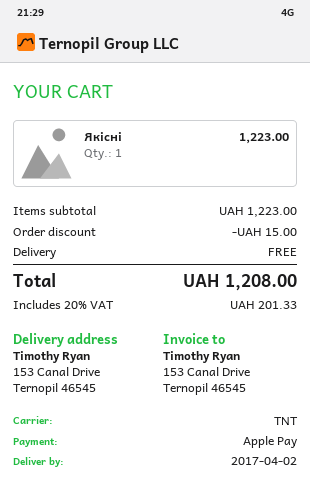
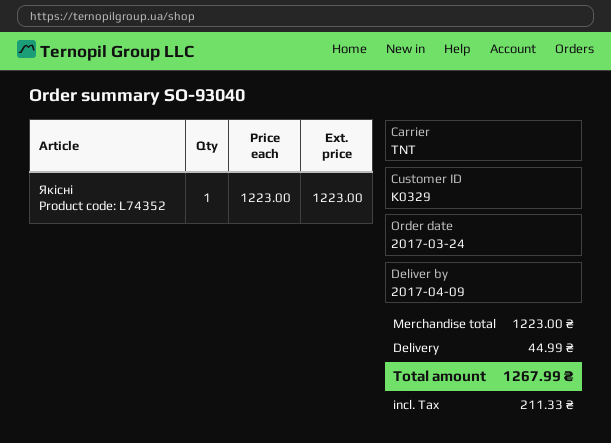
delivery date: 2017-04-02 -> 2017-04-09
discount: 15.00 -> none
shipping: 0.00 -> 44.99
tax: 201.33 -> 211.33
total: 1208.00 -> 1267.99

